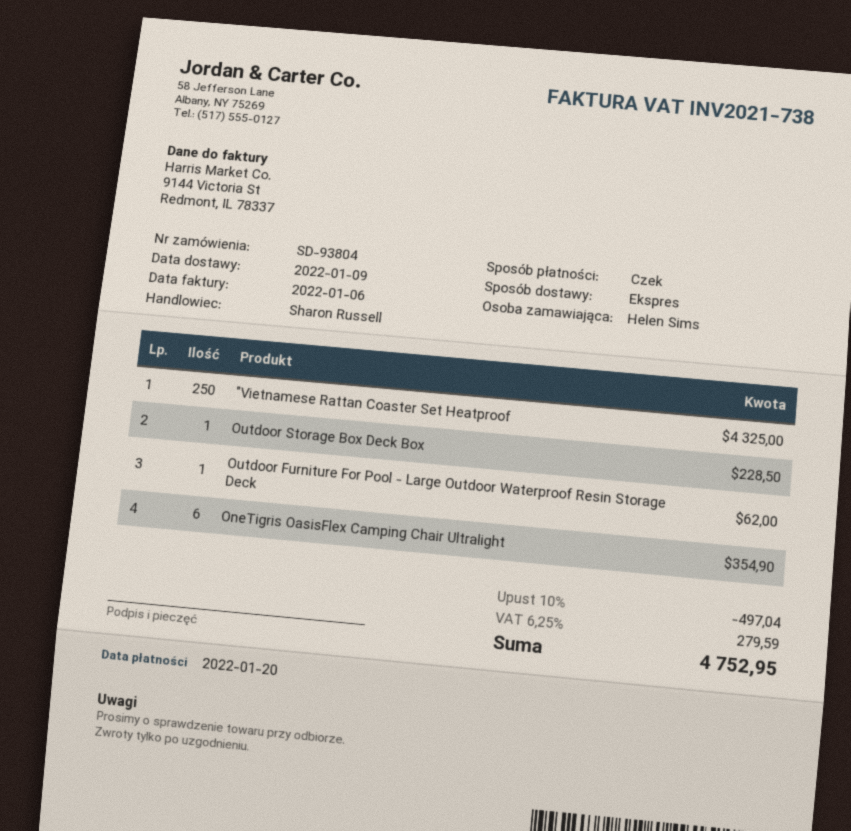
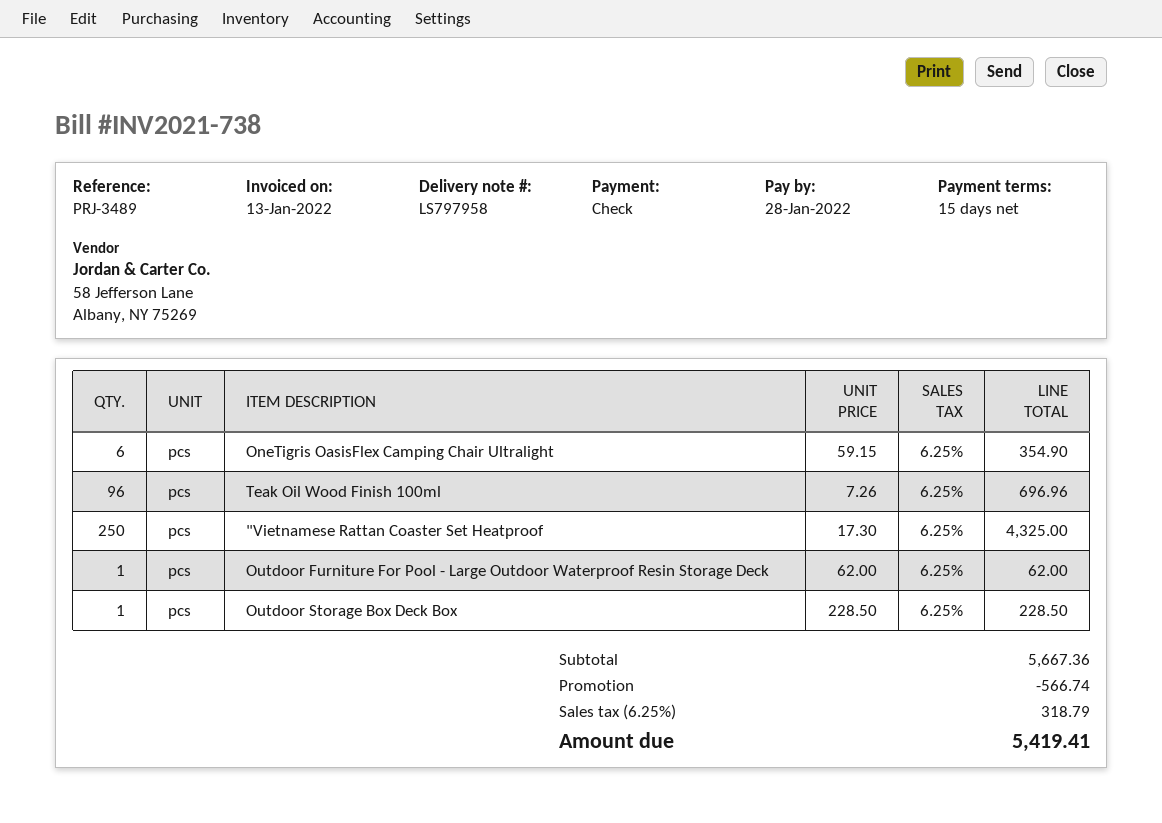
invoice date: 2022-01-06 -> 2022-01-13
due date: 2022-01-20 -> 2022-01-28
Teak Oil Wood Finish 100ml: none -> 96 for 696.96
discount: 497.04 -> 566.74
tax: 6.25% = 279.59 -> 6.25% = 318.79
total: 4752.95 -> 5419.41

